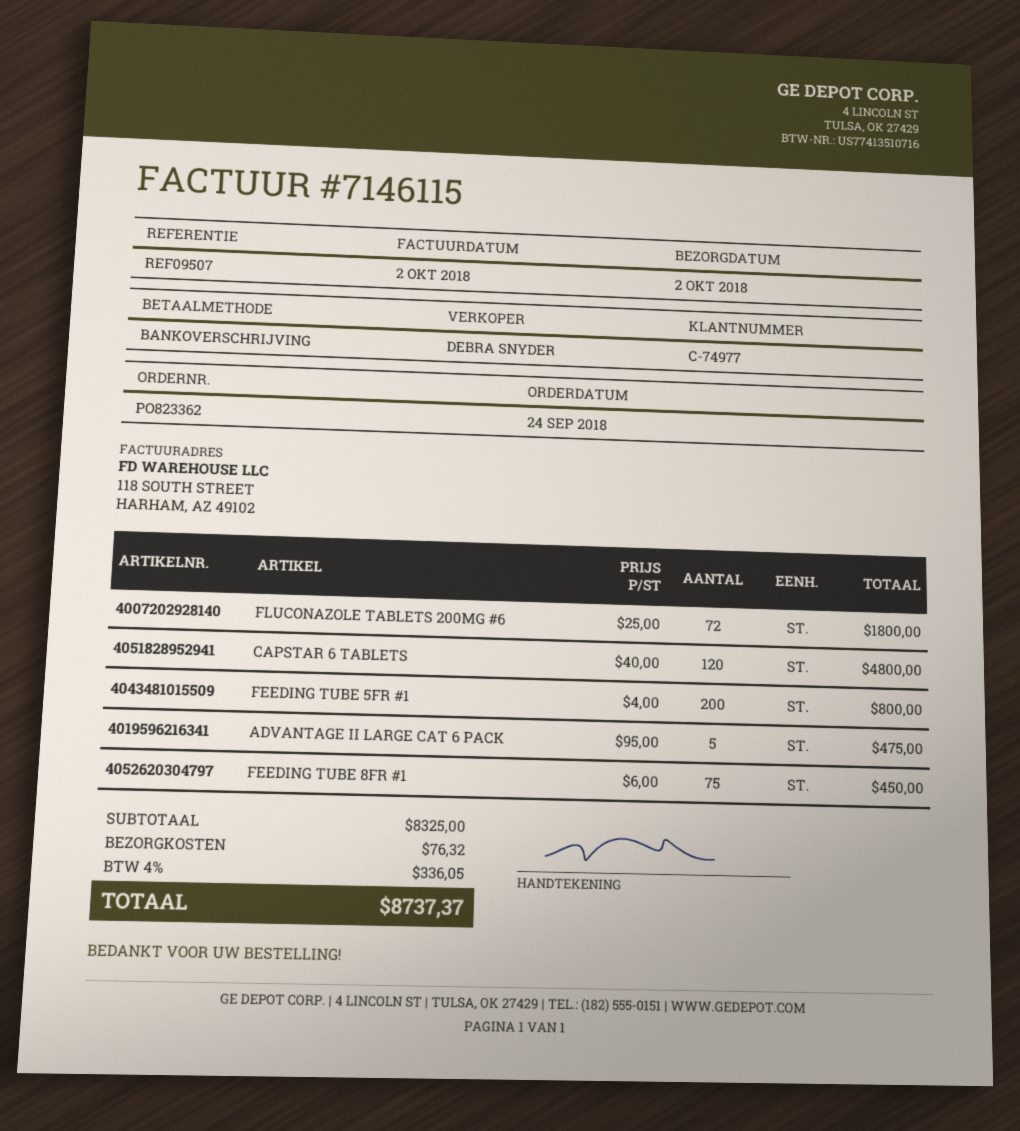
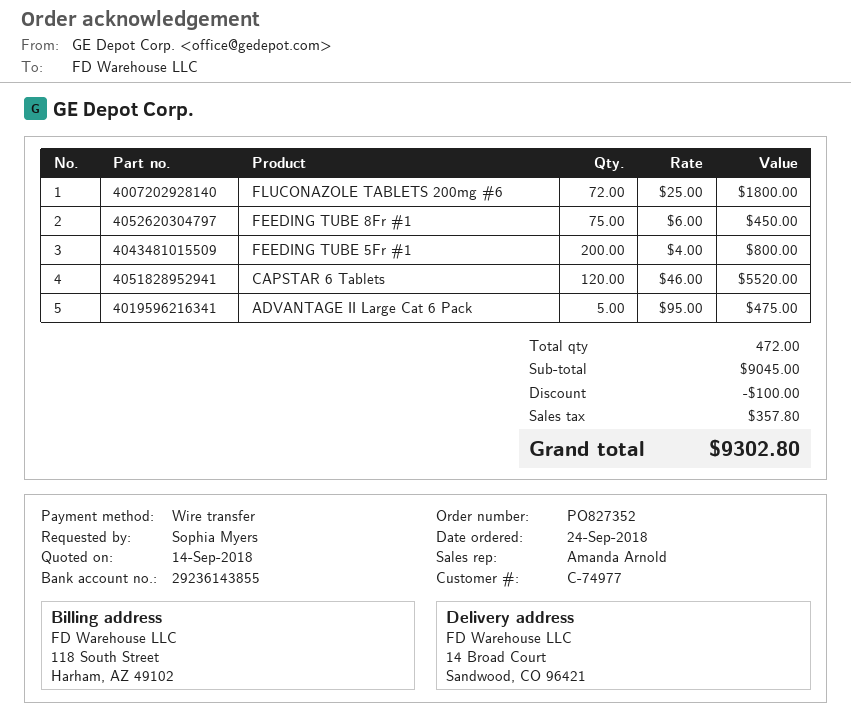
order number: PO823362 -> PO827352
sales rep: DEBRA SNYDER -> Amanda Arnold
CAPSTAR 6 TABLETS: 120 x 40.00 = 4800.00 -> 120 x 46.00 = 5520.00
subtotal: 8325.00 -> 9045.00
discount: none -> 100.00
shipping: 76.32 -> none
tax: 336.05 -> 357.80
total: 8737.37 -> 9302.80

